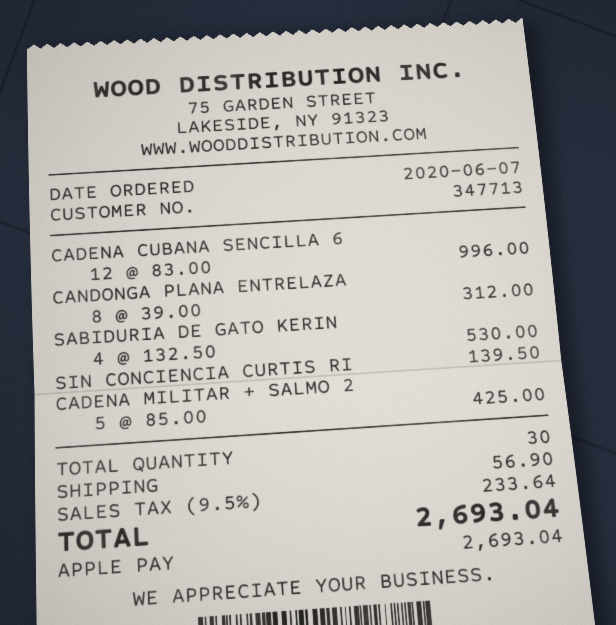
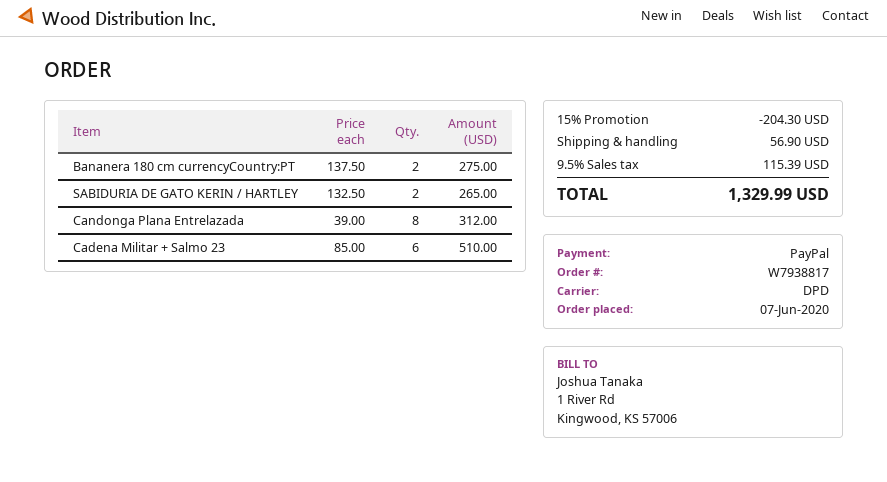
payment method: Apple Pay -> PayPal
CADENA CUBANA SENCILLA 6: 12 x 83.00 = 996.00 -> none
SABIDURIA DE GATO KERIN: 4 x 132.50 = 530.00 -> 2 x 132.50 = 265.00
SIN CONCIENCIA CURTIS RI: 1 x 139.50 = 139.50 -> none
CADENA MILITAR + SALMO 2: 5 x 85.00 = 425.00 -> 6 x 85.00 = 510.00
Bananera 180 cm currencyCountry:PT: none -> 2 x 137.50 = 275.00
discount: none -> 15% = 204.30
tax: 9.5% = 233.64 -> 9.5% = 115.39
total: 2693.04 -> 1329.99

